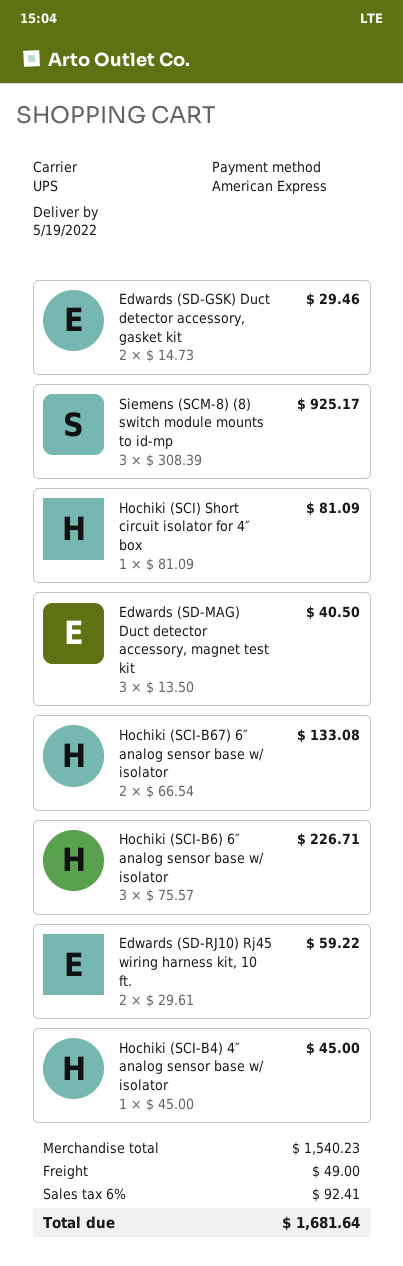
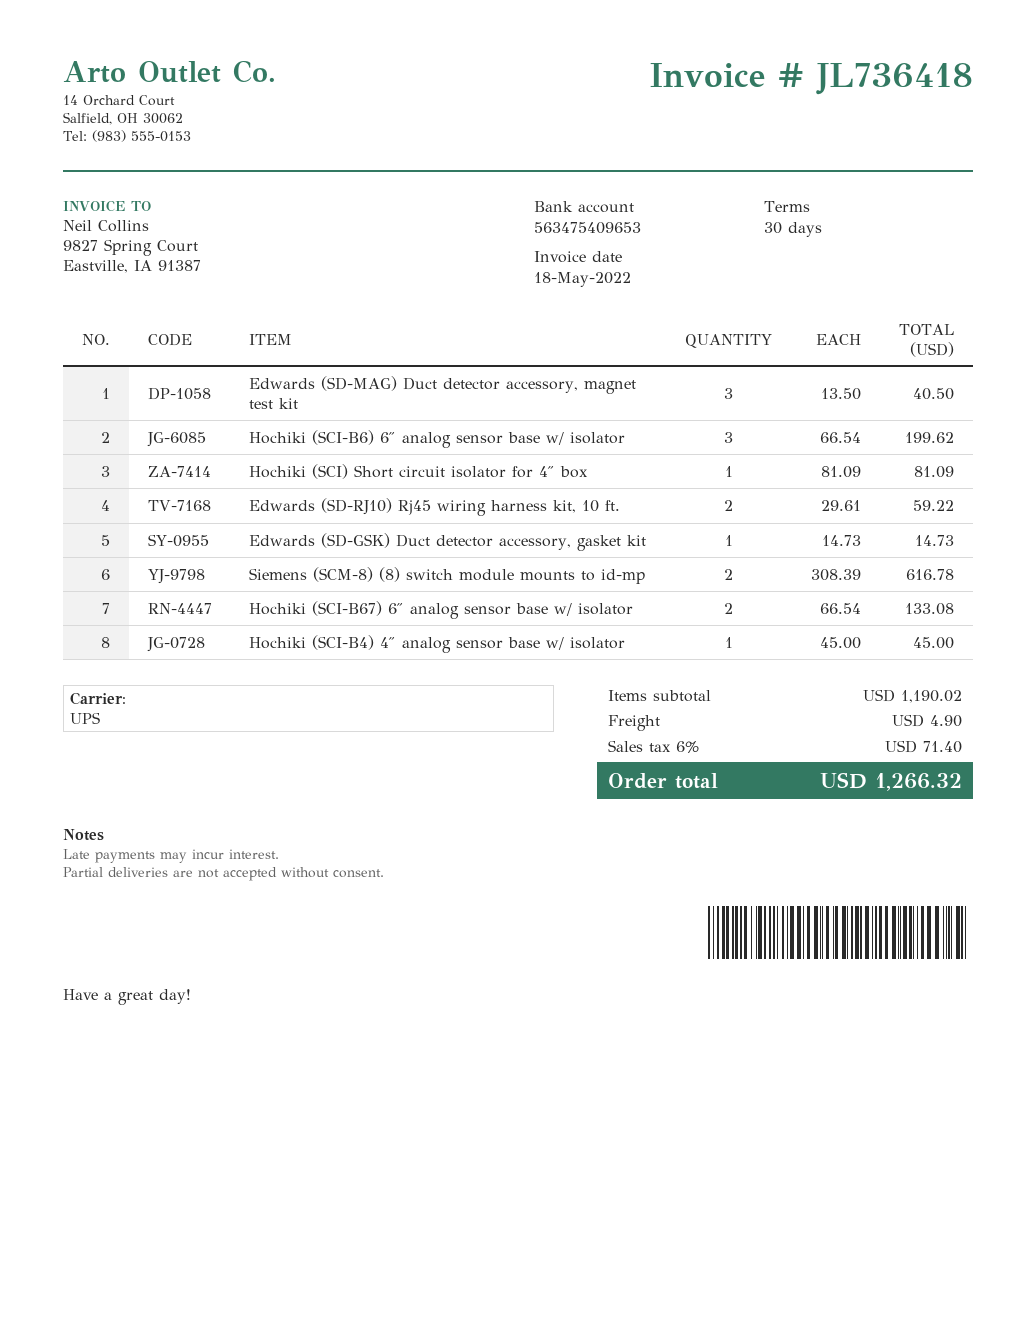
Edwards (SD-GSK) Duct detector accessory, gasket kit: 2 x 14.73 = 29.46 -> 1 x 14.73 = 14.73
Siemens (SCM-8) (8) switch module mounts to id-mp: 3 x 308.39 = 925.17 -> 2 x 308.39 = 616.78
Hochiki (SCI-B6) 6″ analog sensor base w/ isolator: 3 x 75.57 = 226.71 -> 3 x 66.54 = 199.62
subtotal: 1540.23 -> 1190.02
shipping: 49.00 -> 4.90
tax: 6% = 92.41 -> 6% = 71.40
total: 1681.64 -> 1266.32

